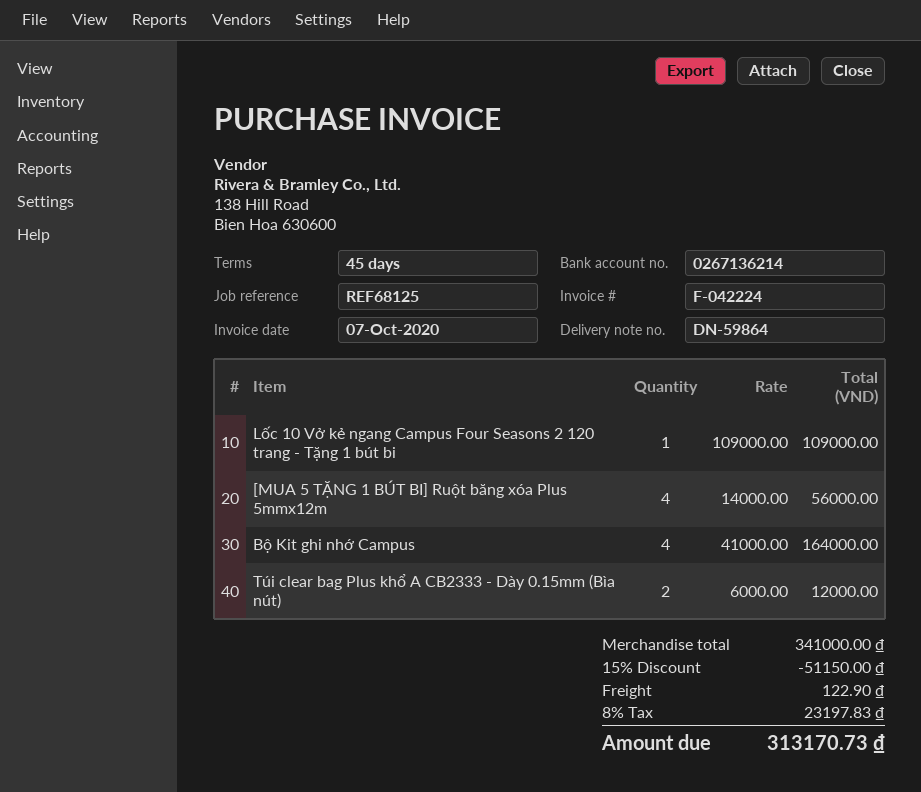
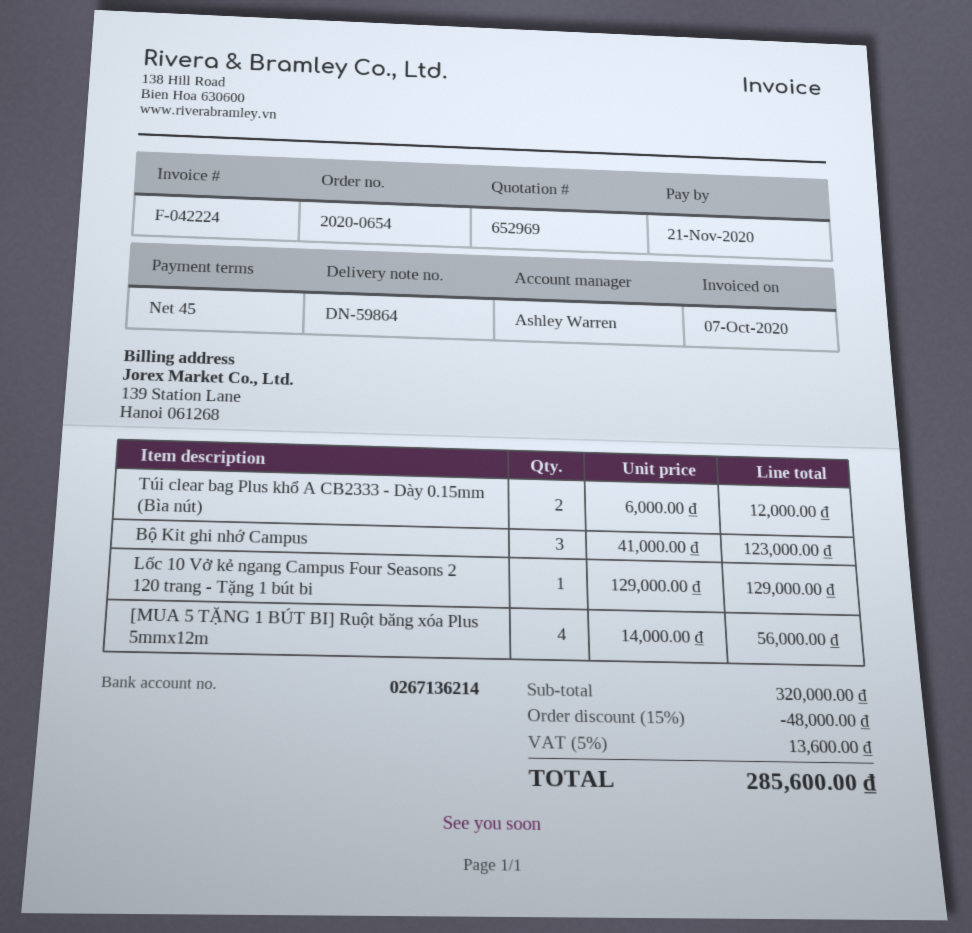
Lốc 10 Vở kẻ ngang Campus Four Seasons 2 120 trang - Tặng 1 bút bi: 1 x 109000.00 = 109000.00 -> 1 x 129000.00 = 129000.00
Bộ Kit ghi nhớ Campus: 4 x 41000.00 = 164000.00 -> 3 x 41000.00 = 123000.00
subtotal: 341000.00 -> 320000.00
discount: 15% = 51150.00 -> 15% = 48000.00
shipping: 122.90 -> none
tax: 8% = 23197.83 -> 5% = 13600.00
total: 313170.73 -> 285600.00

